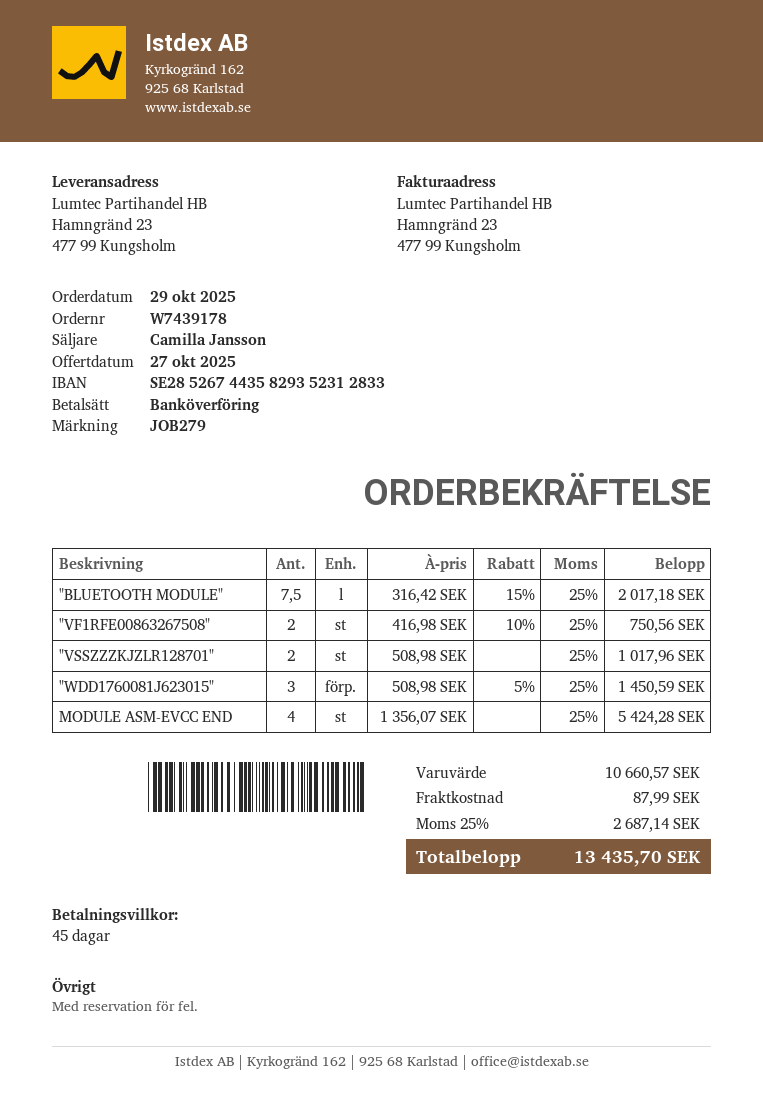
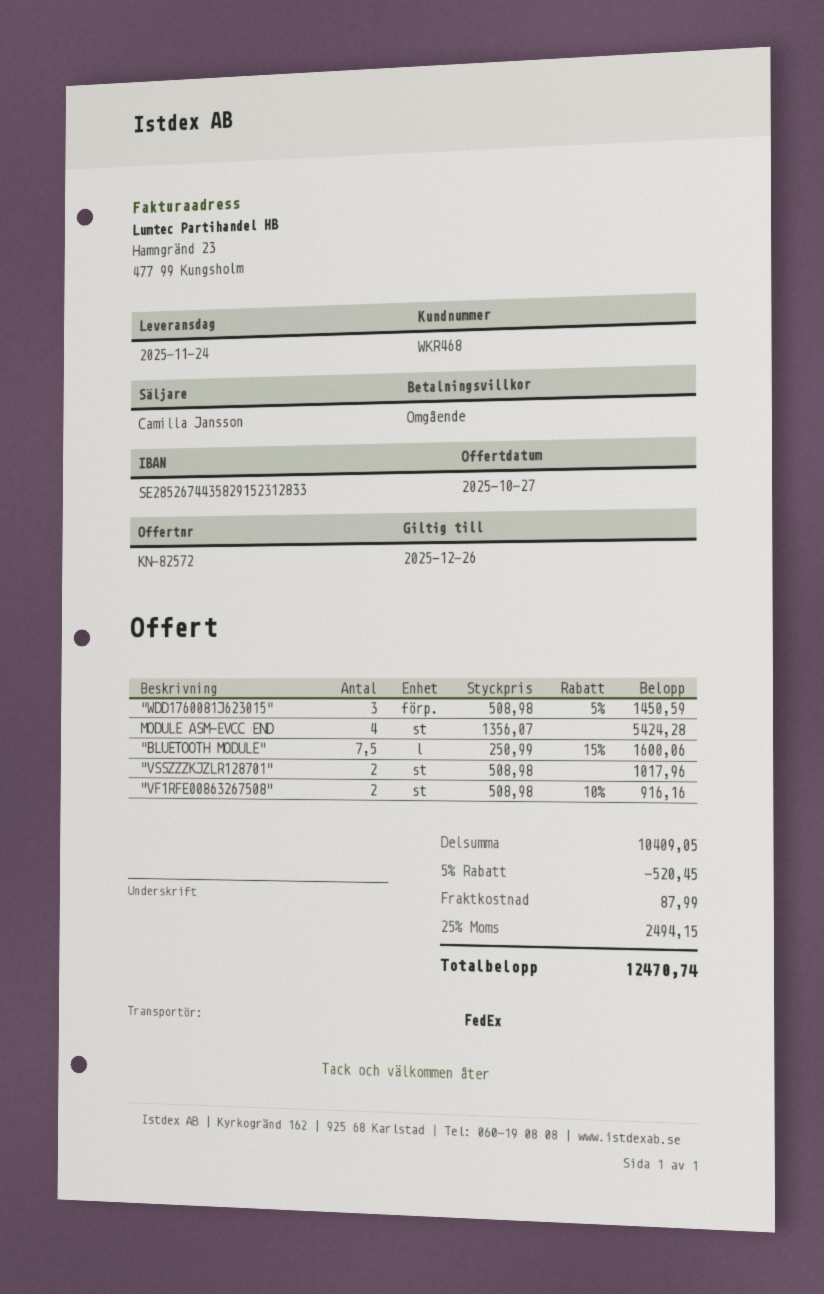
payment terms: 45 days -> on receipt
bank account: SE2852674435829352312833 -> SE2852674435829152312833
"BLUETOOTH MODULE": 7.5 x 316.42 - 15% = 2017.18 -> 7.5 x 250.99 - 15% = 1600.06
"VF1RFE00863267508": 2 x 416.98 - 10% = 750.56 -> 2 x 508.98 - 10% = 916.16
subtotal: 10660.57 -> 10409.05
discount: none -> 5% = 520.45
tax: 25% = 2687.14 -> 25% = 2494.15
total: 13435.70 -> 12470.74

